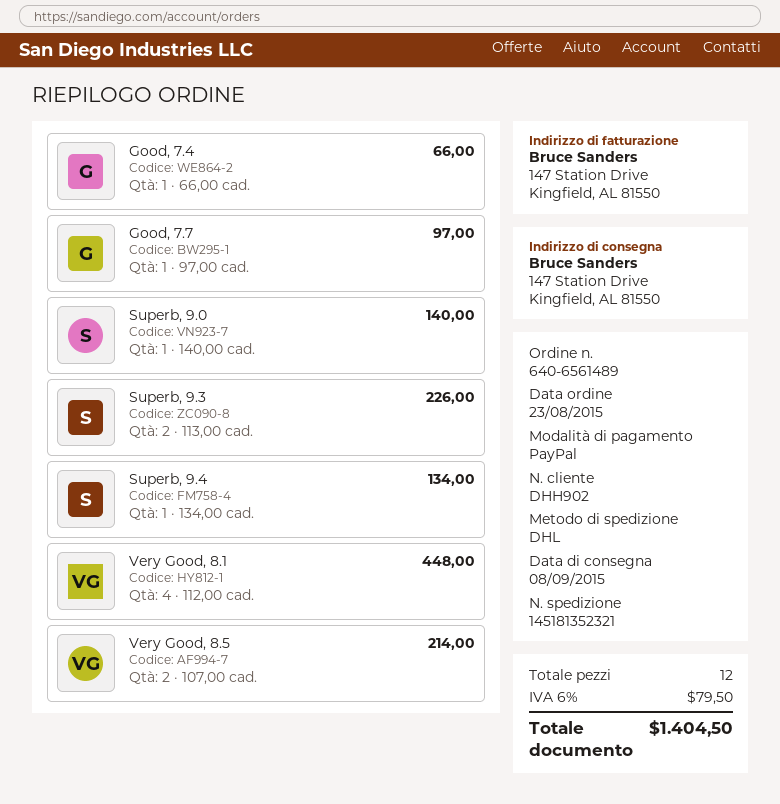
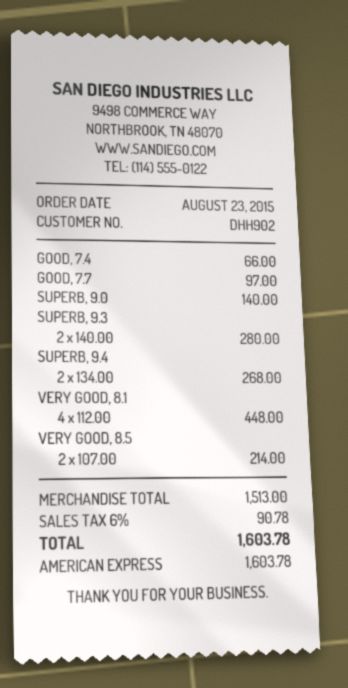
payment method: PayPal -> American Express
Superb, 9.3: 2 x 113.00 = 226.00 -> 2 x 140.00 = 280.00
Superb, 9.4: 1 x 134.00 = 134.00 -> 2 x 134.00 = 268.00
tax: 6% = 79.50 -> 6% = 90.78
total: 1404.50 -> 1603.78

